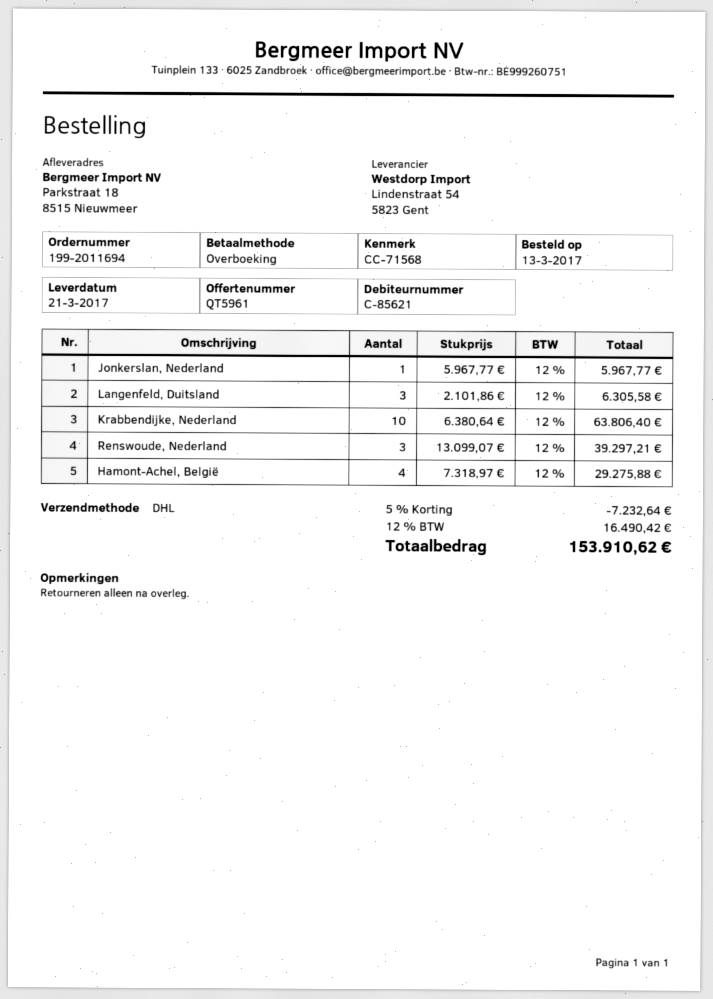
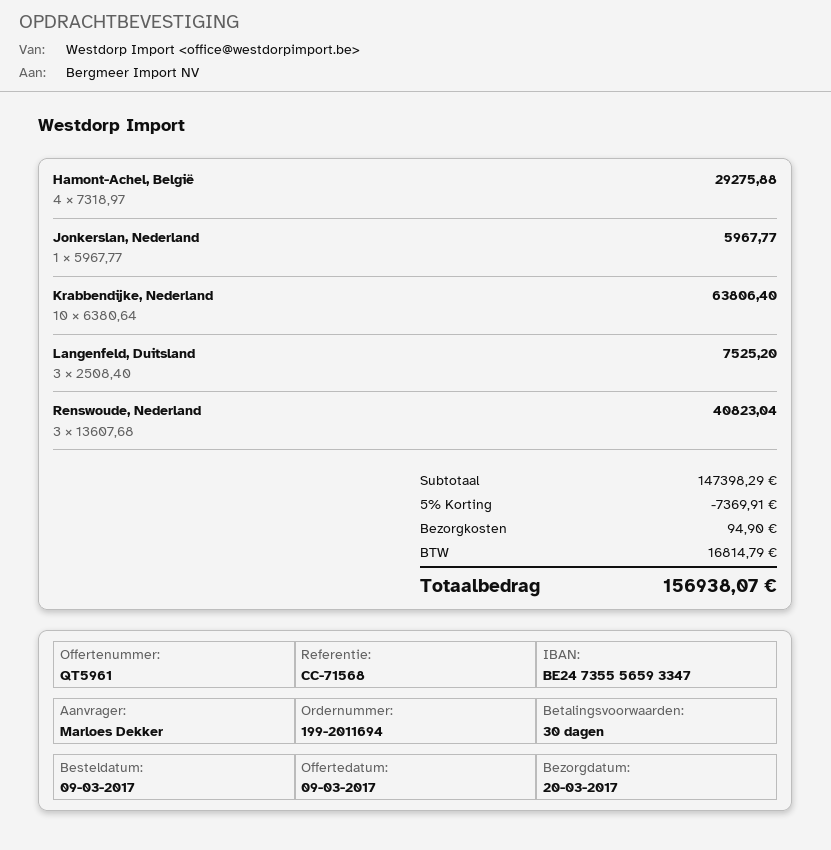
order date: 2017-03-13 -> 2017-03-09
delivery date: 2017-03-21 -> 2017-03-20
Langenfeld, Duitsland: 3 x 2101.86 = 6305.58 -> 3 x 2508.40 = 7525.20
Renswoude, Nederland: 3 x 13099.07 = 39297.21 -> 3 x 13607.68 = 40823.04
discount: 5% = 7232.64 -> 5% = 7369.91
shipping: none -> 94.90
tax: 16490.42 -> 16814.79
total: 153910.62 -> 156938.07

